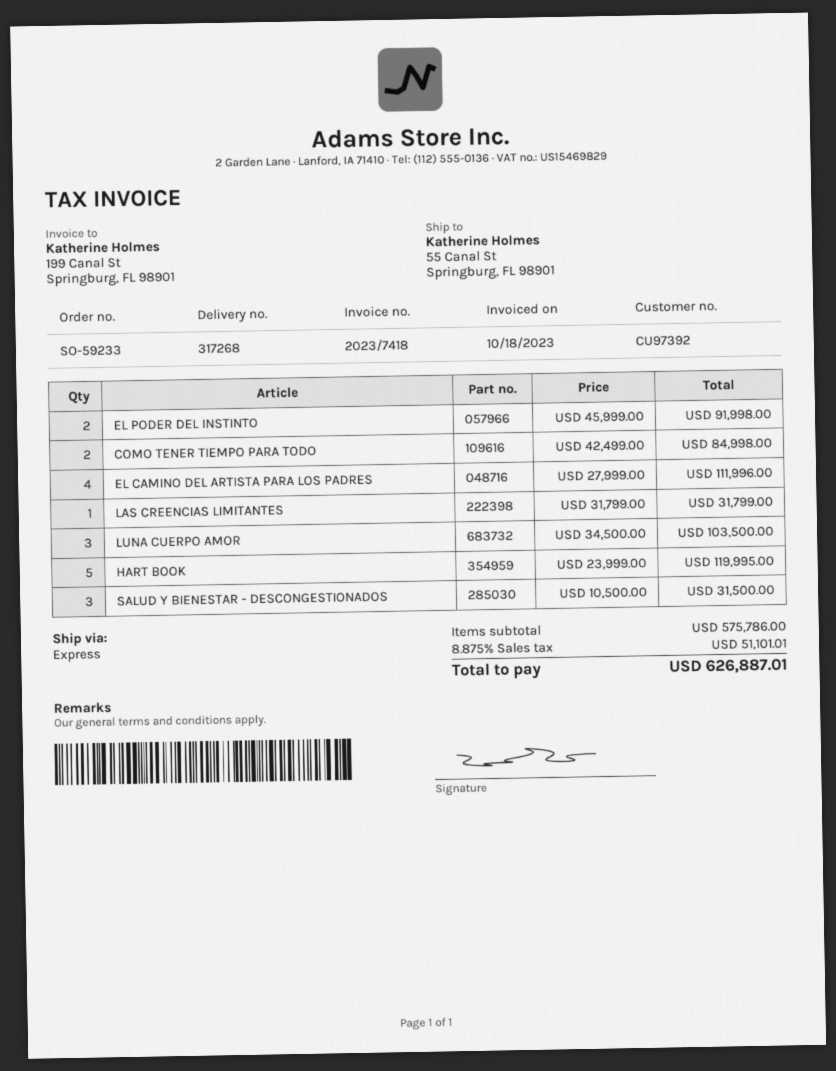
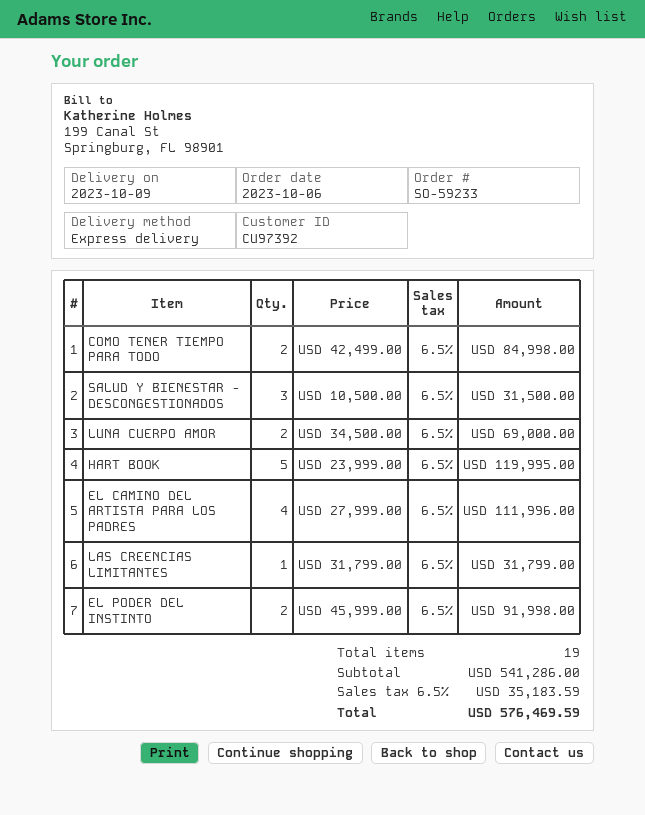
LUNA CUERPO AMOR: 3 x 34500.00 = 103500.00 -> 2 x 34500.00 = 69000.00
subtotal: 575786.00 -> 541286.00
tax: 8.875% = 51101.01 -> 6.5% = 35183.59
total: 626887.01 -> 576469.59

